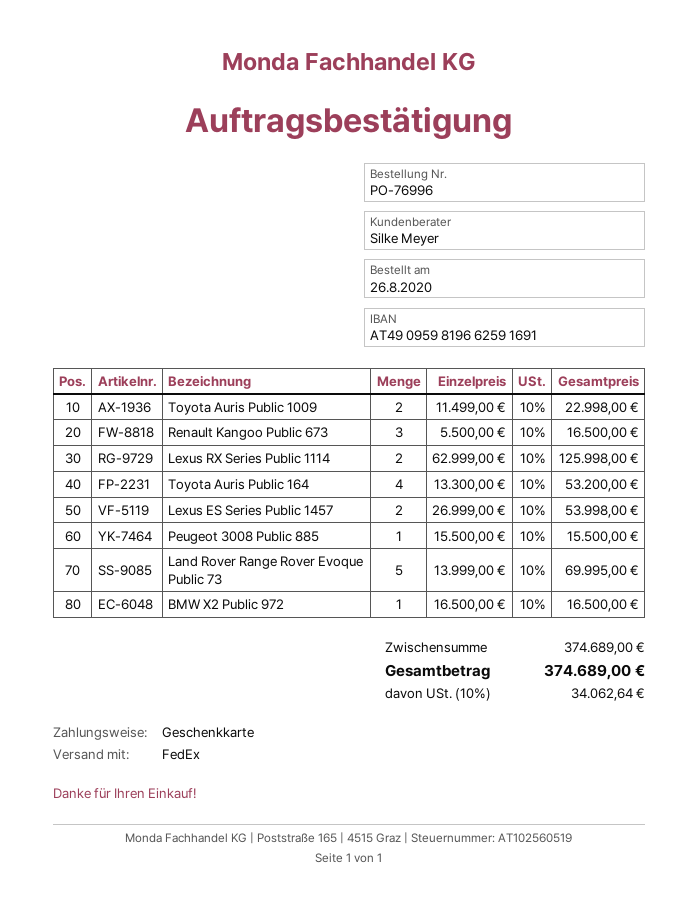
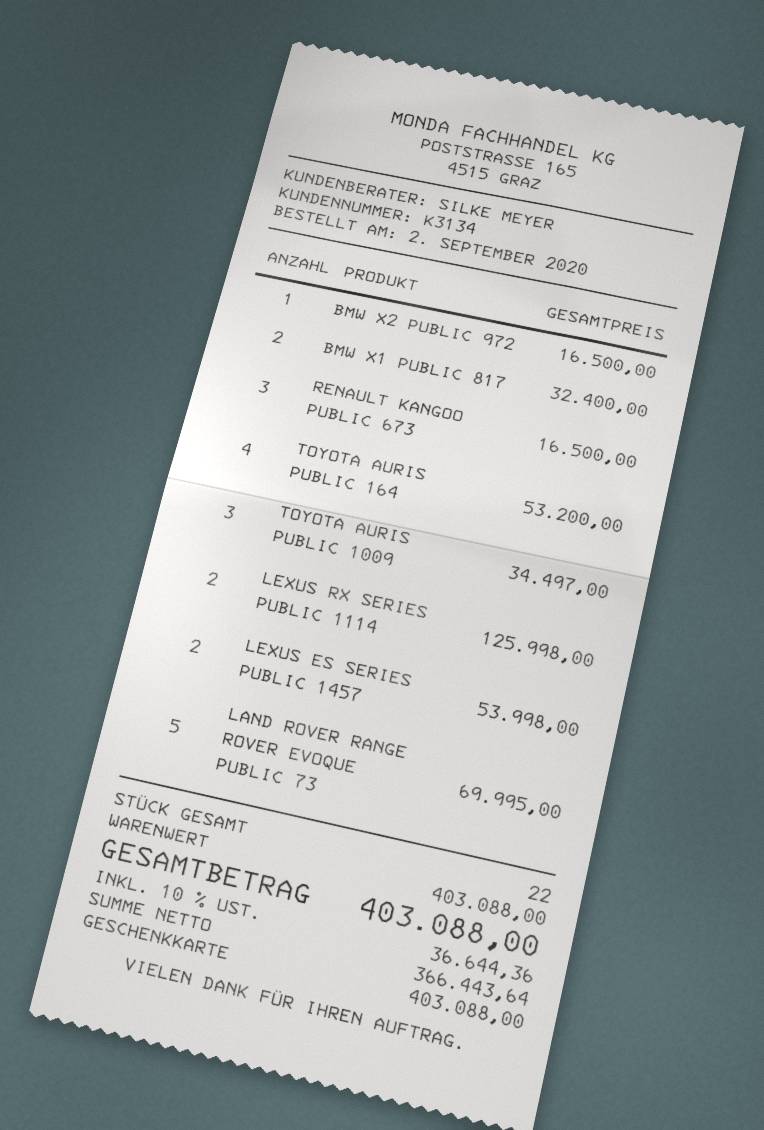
order date: 2020-08-26 -> 2020-09-02
Toyota Auris Public 1009: 2 for 22998.00 -> 3 for 34497.00
Peugeot 3008 Public 885: 1 for 15500.00 -> none
BMW X1 PUBLIC 817: none -> 2 for 32400.00
subtotal: 374689.00 -> 403088.00
tax: 10% = 34062.64 -> 10% = 36644.36
total: 374689.00 -> 403088.00

